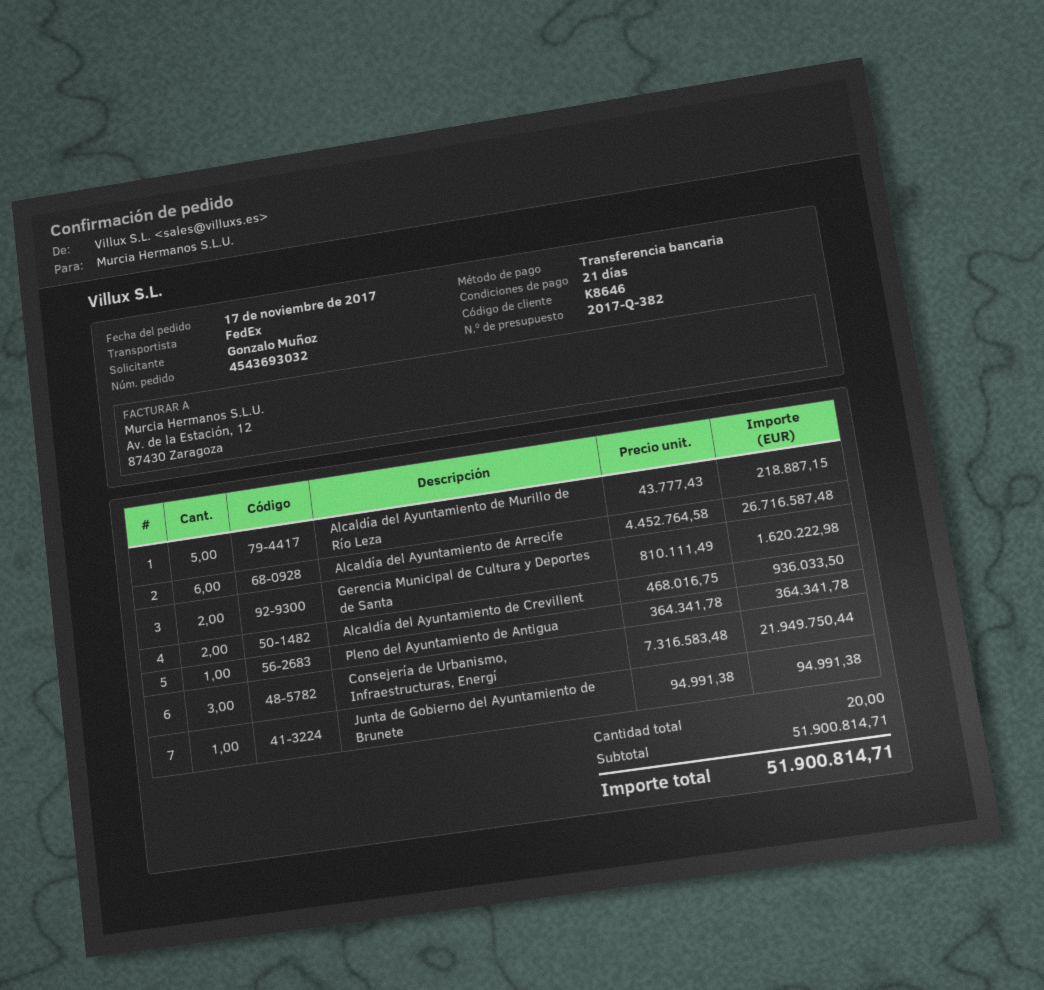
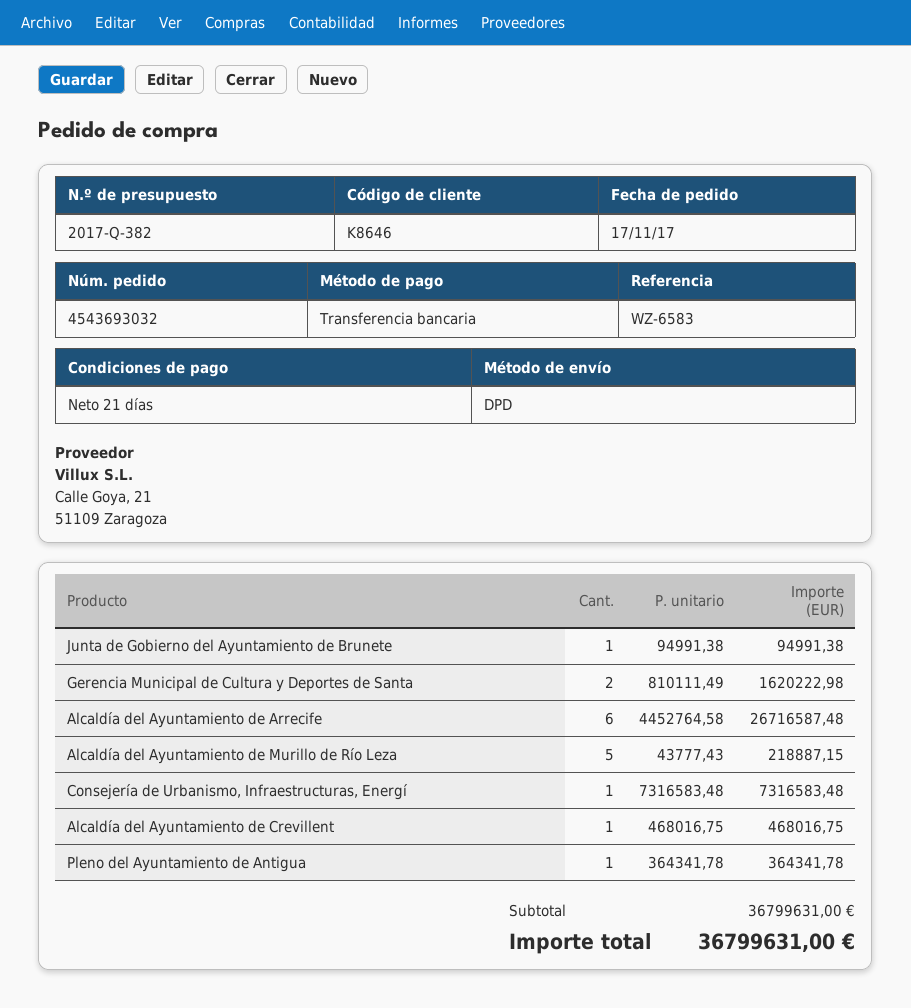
shipping method: FedEx -> DPD
Alcaldía del Ayuntamiento de Crevillent: 2 x 468016.75 = 936033.50 -> 1 x 468016.75 = 468016.75
Consejería de Urbanismo, Infraestructuras, Energí: 3 x 7316583.48 = 21949750.44 -> 1 x 7316583.48 = 7316583.48
subtotal: 51900814.71 -> 36799631.00
total: 51900814.71 -> 36799631.00

